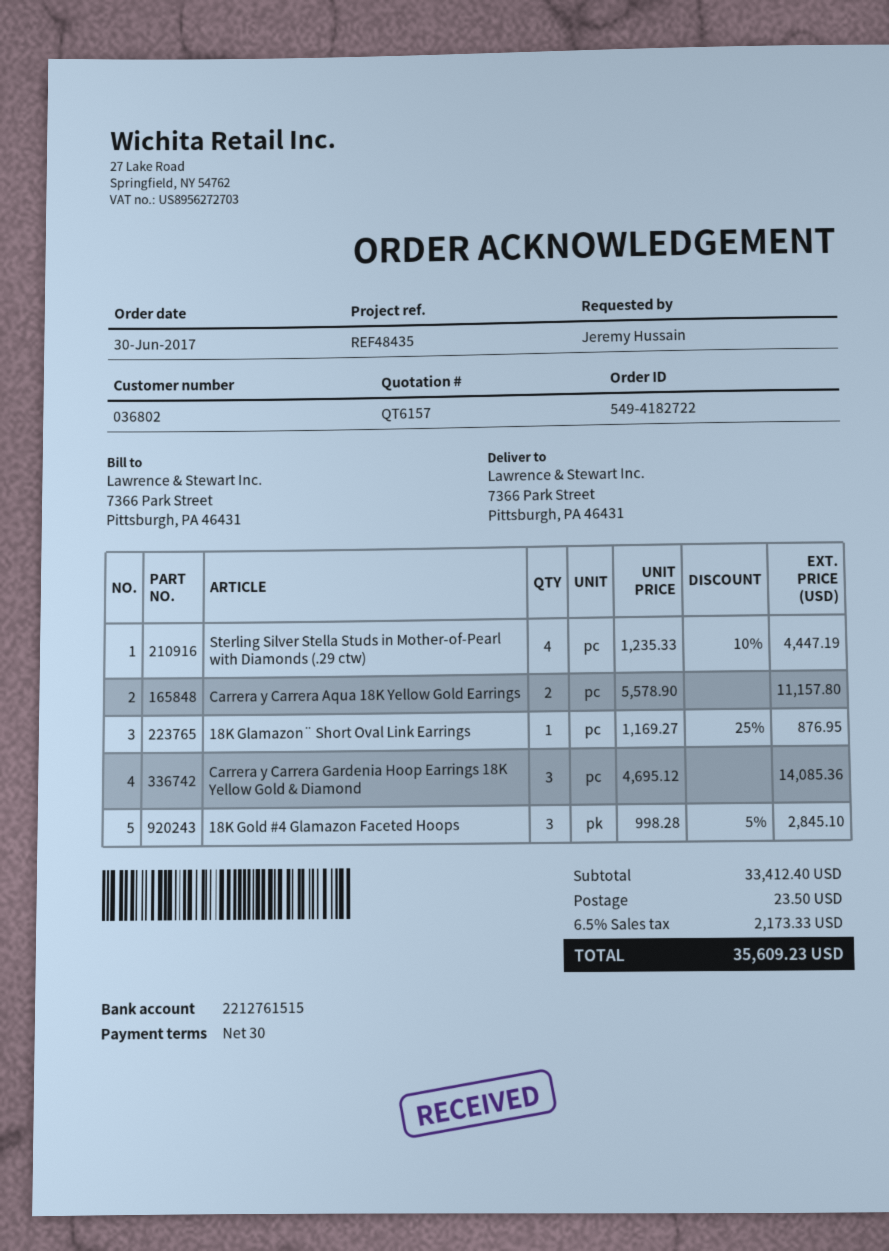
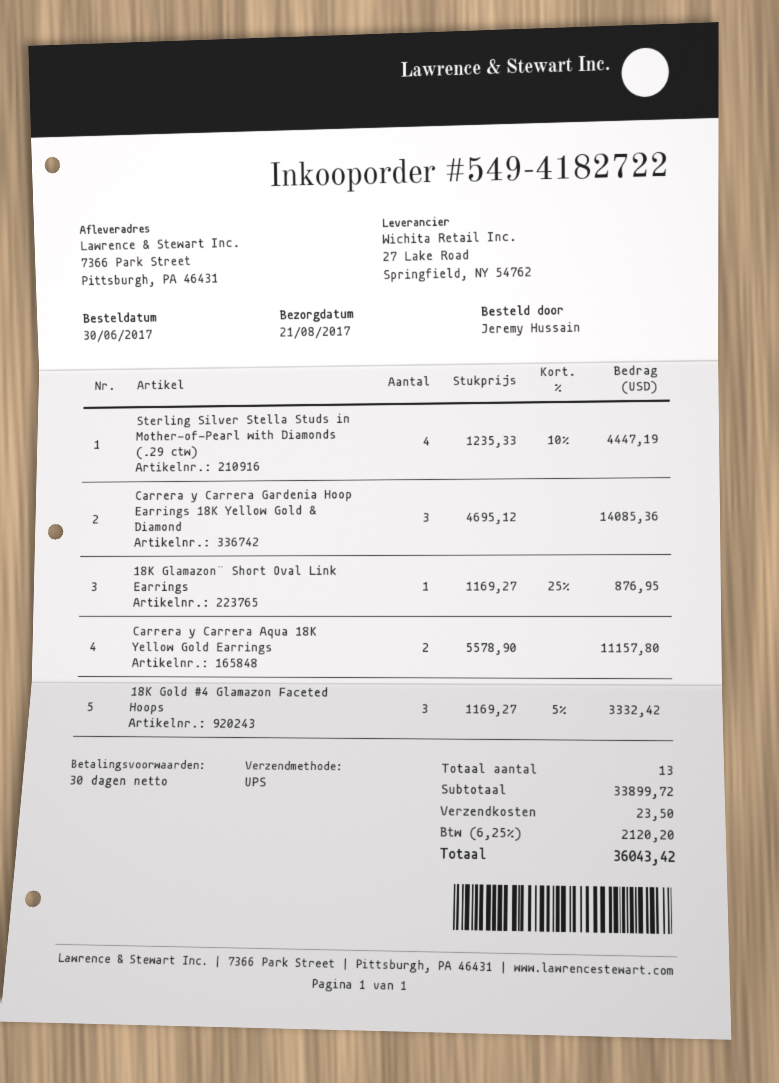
18K Gold #4 Glamazon Faceted Hoops: 3 x 998.28 - 5% = 2845.10 -> 3 x 1169.27 - 5% = 3332.42
subtotal: 33412.40 -> 33899.72
tax: 6.5% = 2173.33 -> 6.25% = 2120.20
total: 35609.23 -> 36043.42

